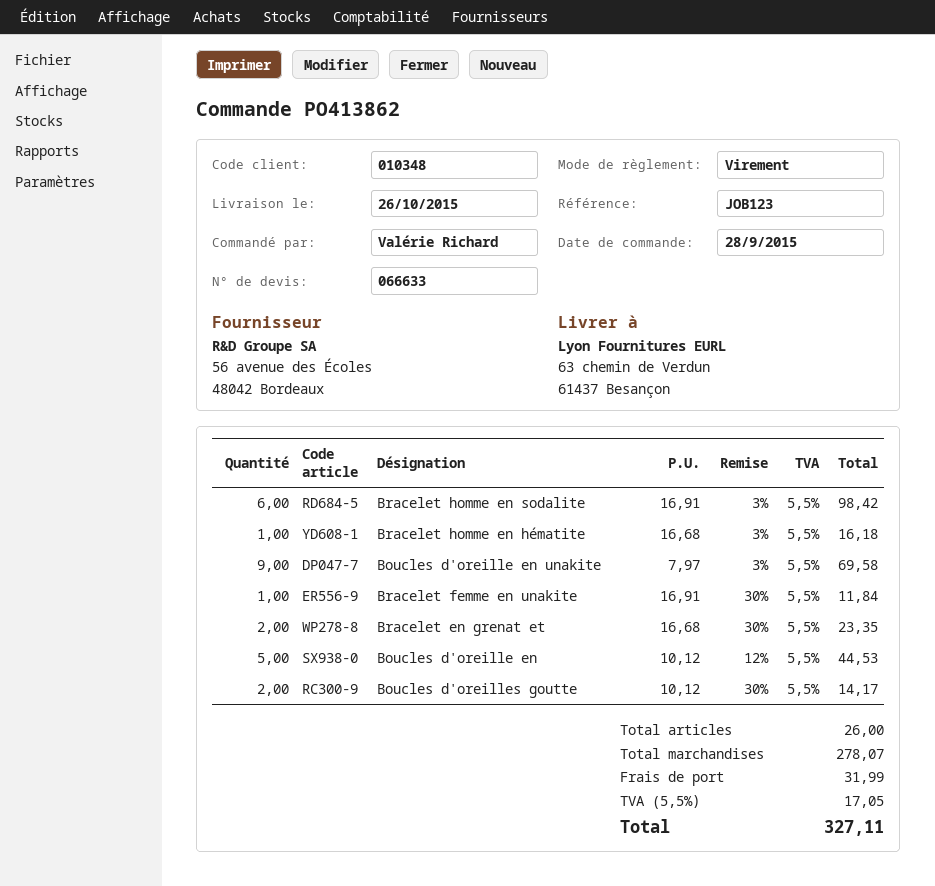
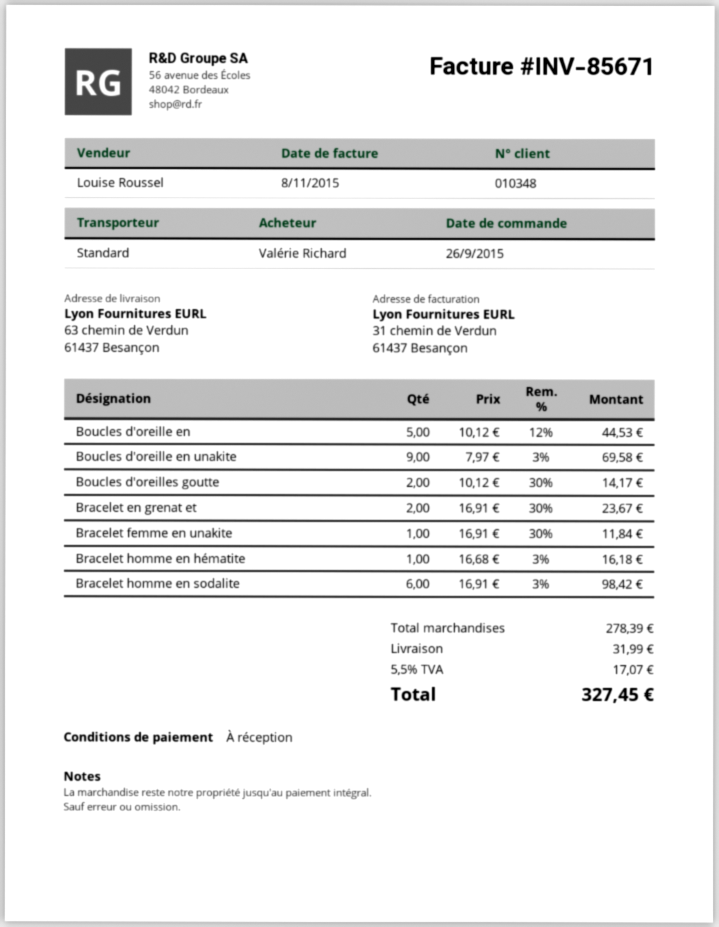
order date: 2015-09-28 -> 2015-09-26
Bracelet en grenat et: 2 x 16.68 - 30% = 23.35 -> 2 x 16.91 - 30% = 23.67
subtotal: 278.07 -> 278.39
tax: 5.5% = 17.05 -> 5.5% = 17.07
total: 327.11 -> 327.45

